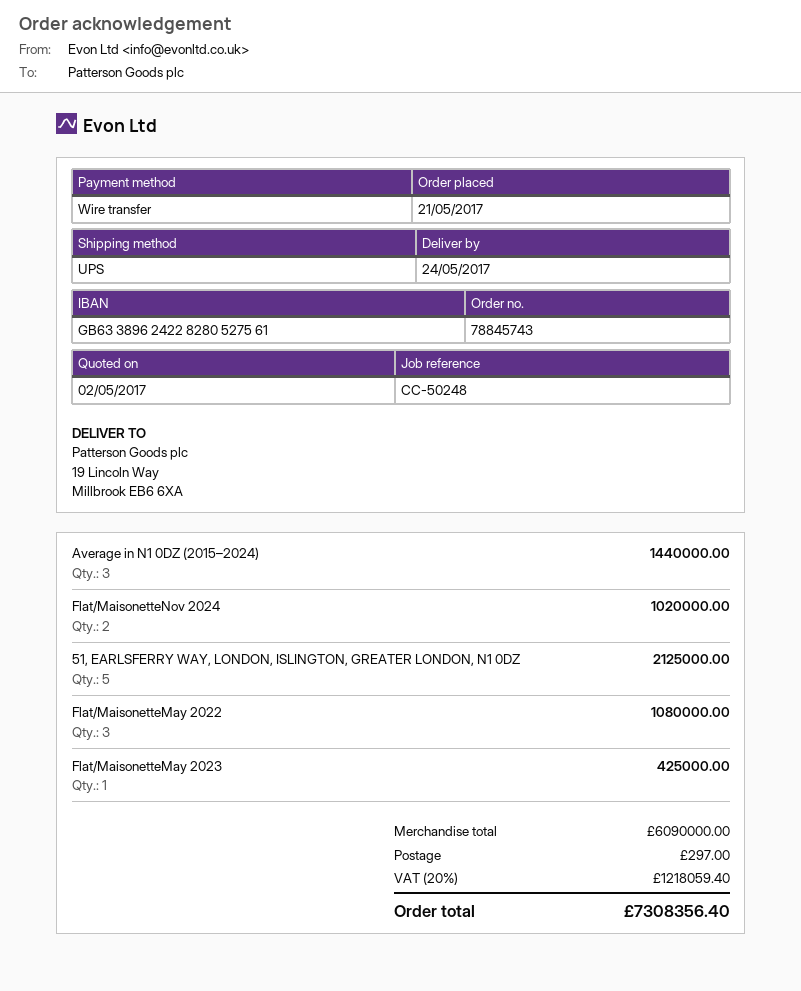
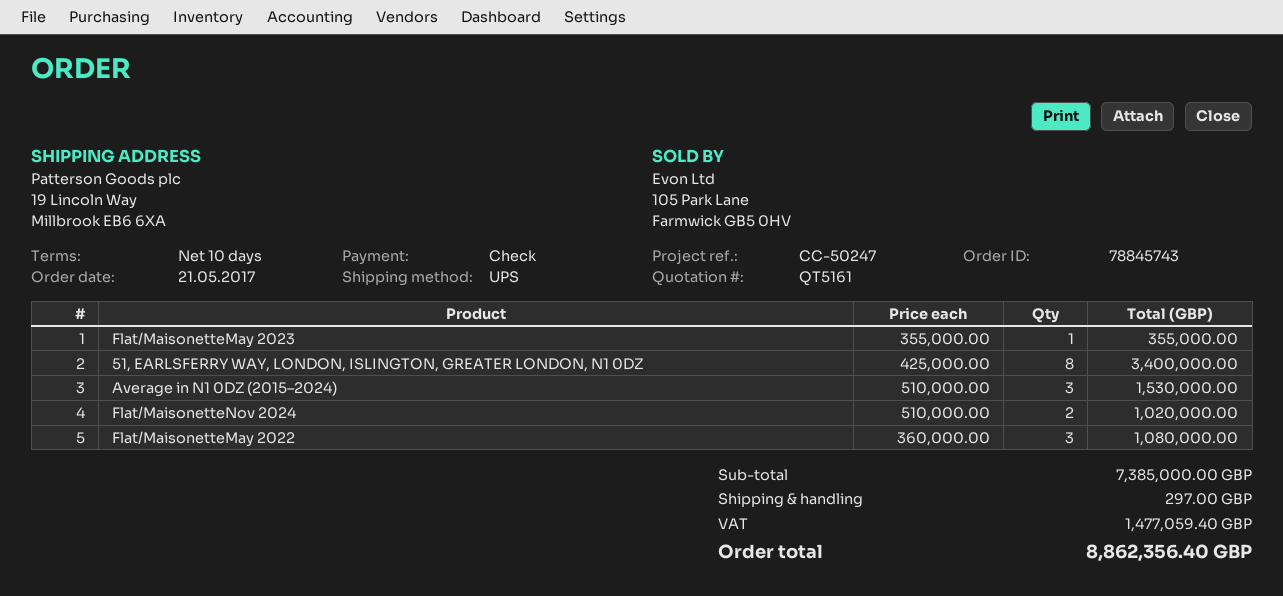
reference: CC-50248 -> CC-50247
payment method: bank transfer -> cheque
Average in N1 0DZ (2015–2024): 3 for 1440000.00 -> 3 for 1530000.00
51, EARLSFERRY WAY, LONDON, ISLINGTON, GREATER LONDON, N1 0DZ: 5 for 2125000.00 -> 8 for 3400000.00
Flat/MaisonetteMay 2023: 1 for 425000.00 -> 1 for 355000.00
subtotal: 6090000.00 -> 7385000.00
tax: 1218059.40 -> 1477059.40
total: 7308356.40 -> 8862356.40

